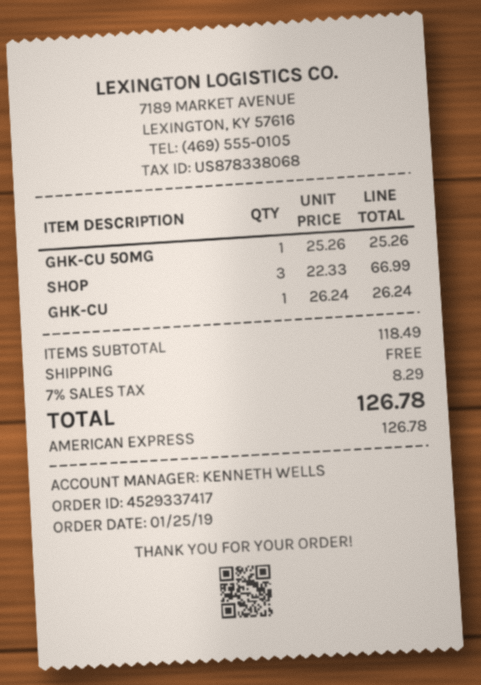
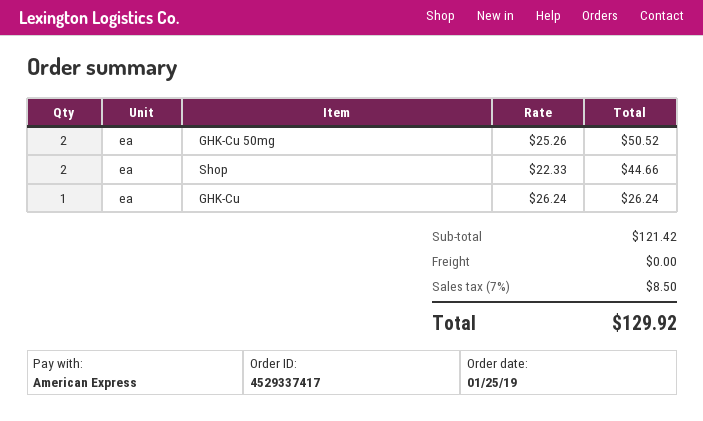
GHK-CU 50MG: 1 x 25.26 = 25.26 -> 2 x 25.26 = 50.52
SHOP: 3 x 22.33 = 66.99 -> 2 x 22.33 = 44.66
subtotal: 118.49 -> 121.42
tax: 7% = 8.29 -> 7% = 8.50
total: 126.78 -> 129.92

